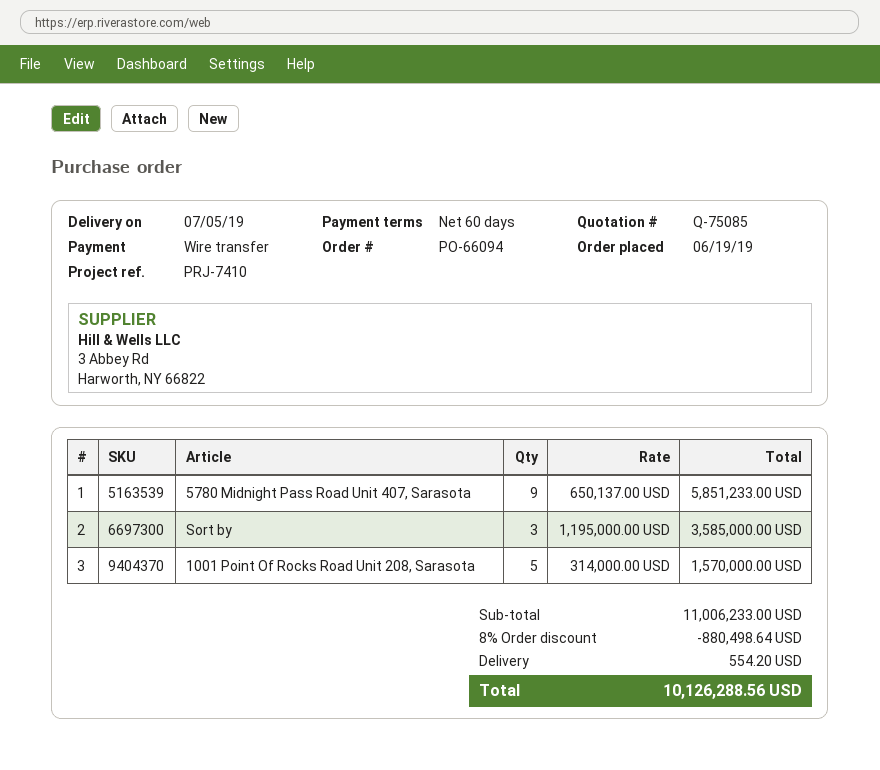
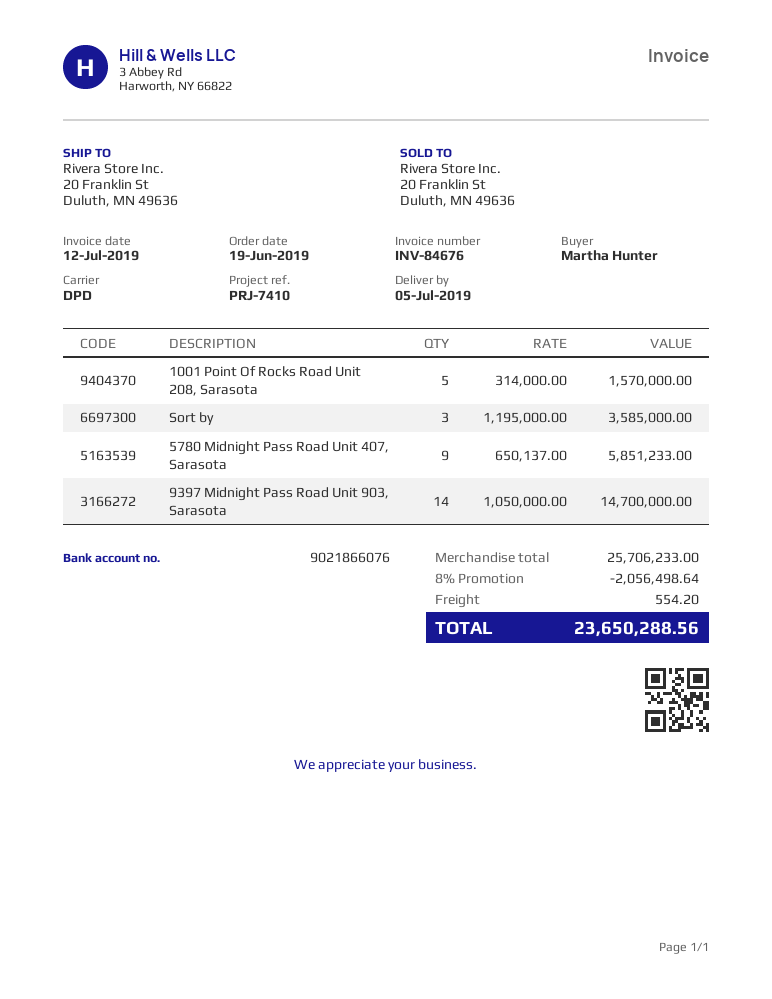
9397 Midnight Pass Road Unit 903, Sarasota: none -> 14 x 1050000.00 = 14700000.00
subtotal: 11006233.00 -> 25706233.00
discount: 8% = 880498.64 -> 8% = 2056498.64
total: 10126288.56 -> 23650288.56

